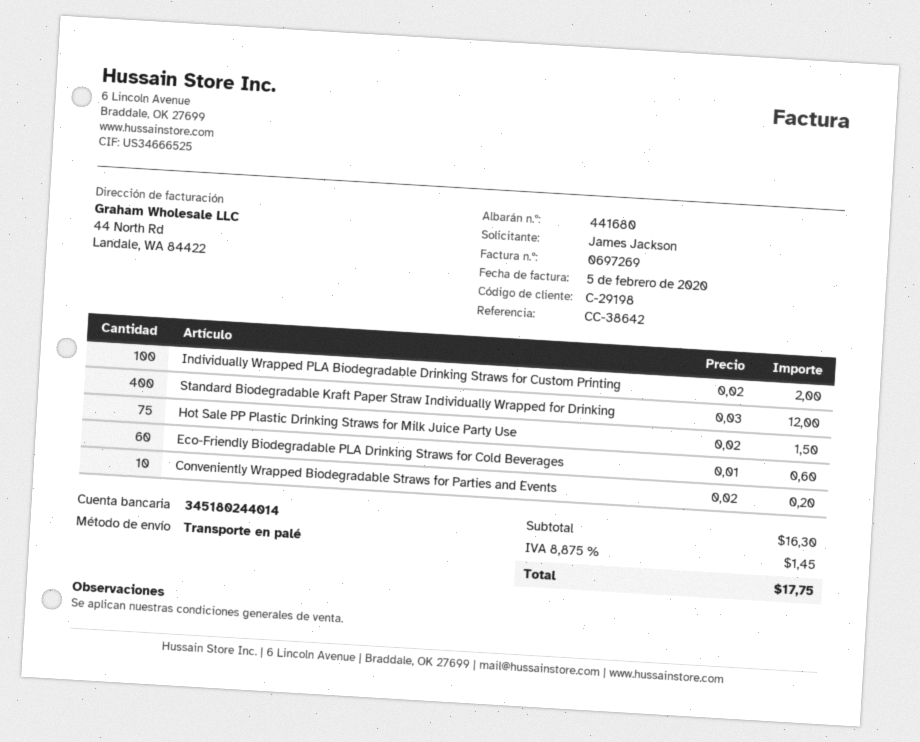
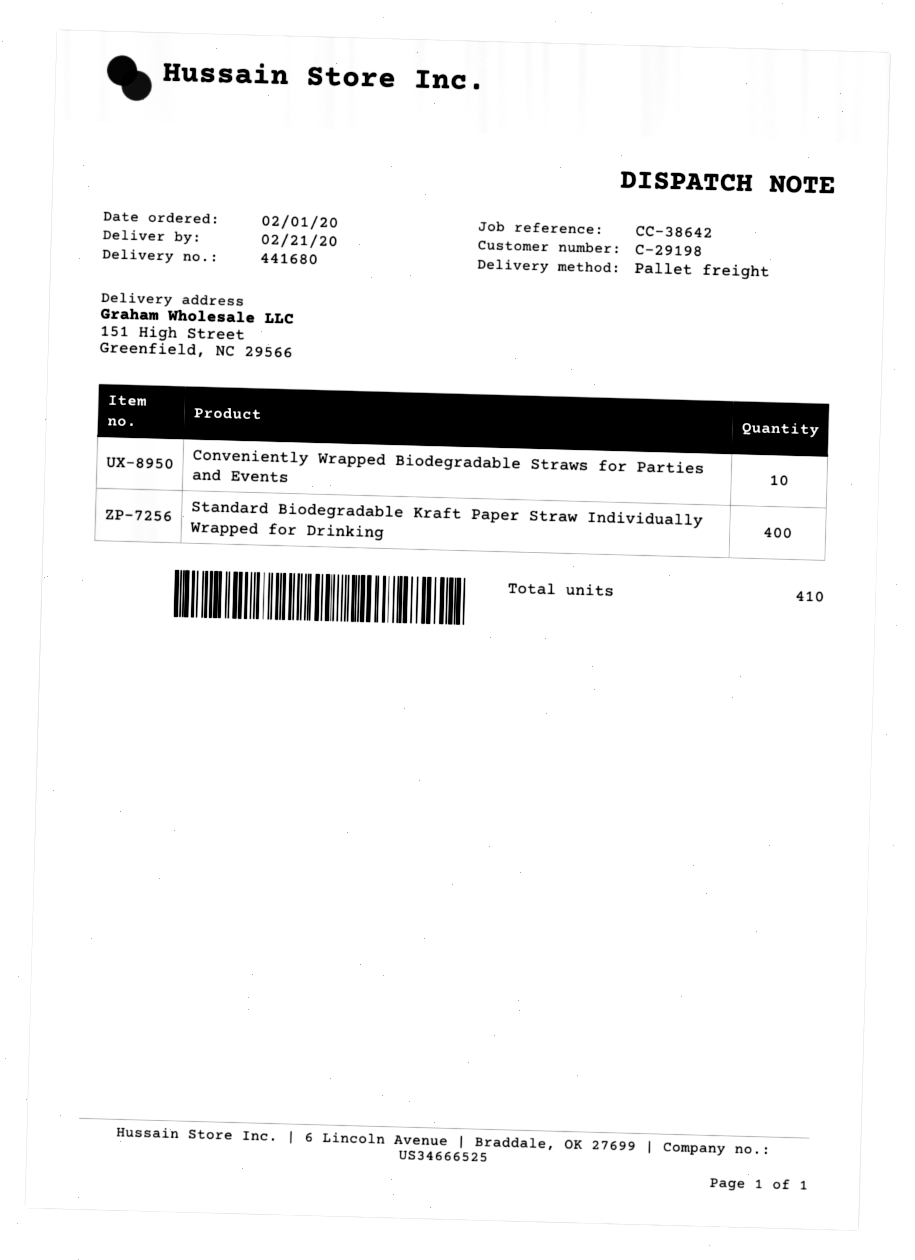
Individually Wrapped PLA Biodegradable Drinking Straws for Custom Printing: 100 -> none
Hot Sale PP Plastic Drinking Straws for Milk Juice Party Use: 75 -> none
Eco-Friendly Biodegradable PLA Drinking Straws for Cold Beverages: 60 -> none

